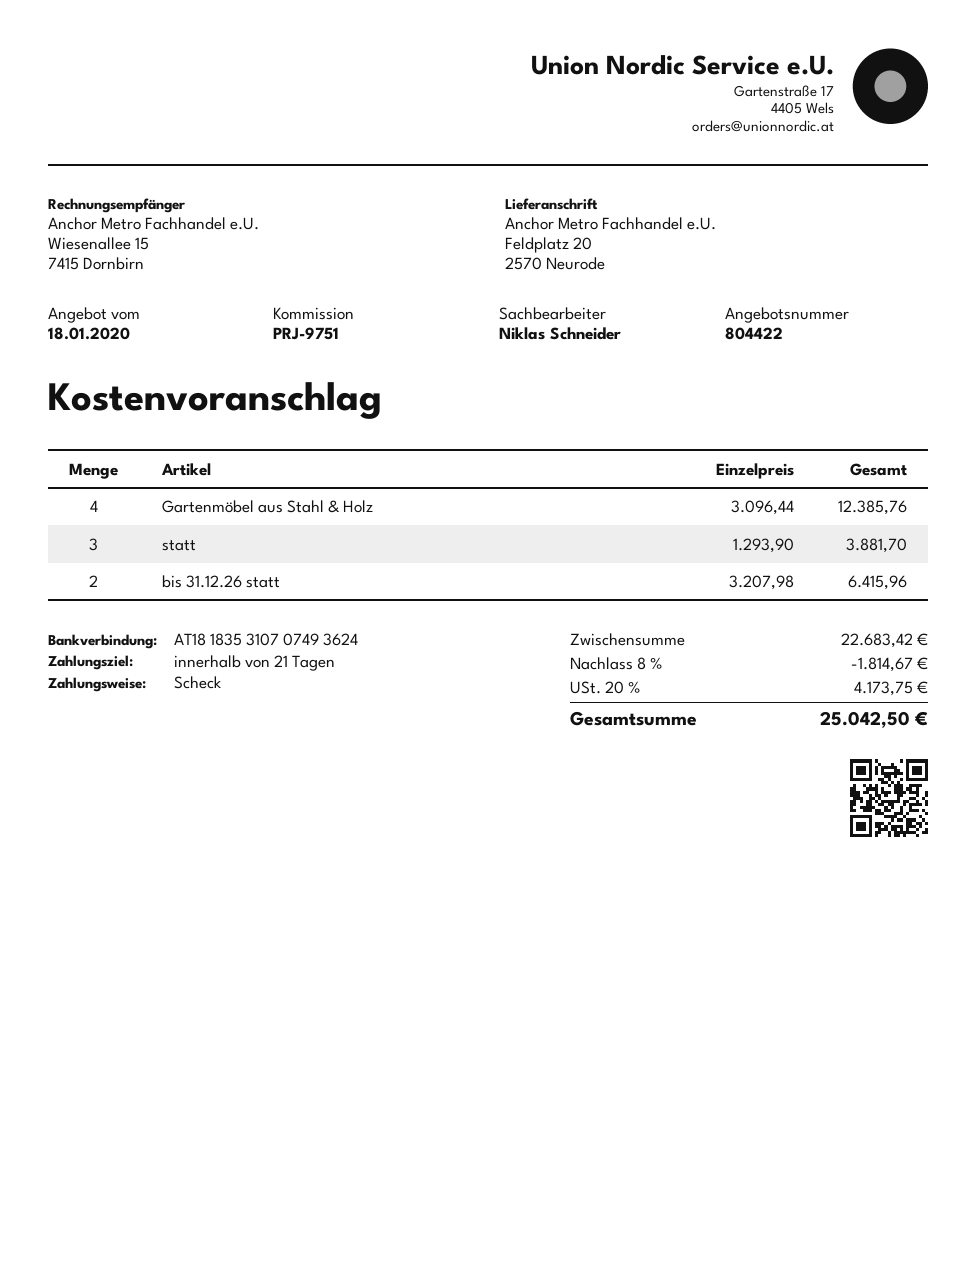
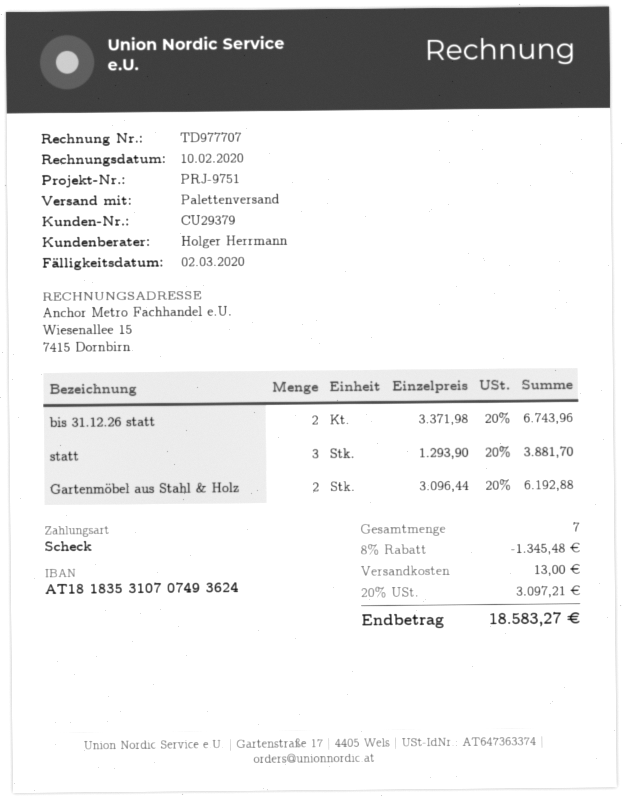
sales rep: Niklas Schneider -> Holger Herrmann
Gartenmöbel aus Stahl & Holz: 4 x 3096.44 = 12385.76 -> 2 x 3096.44 = 6192.88
bis 31.12.26 statt: 2 x 3207.98 = 6415.96 -> 2 x 3371.98 = 6743.96
discount: 8% = 1814.67 -> 8% = 1345.48
shipping: none -> 13.00
tax: 20% = 4173.75 -> 20% = 3097.21
total: 25042.50 -> 18583.27

